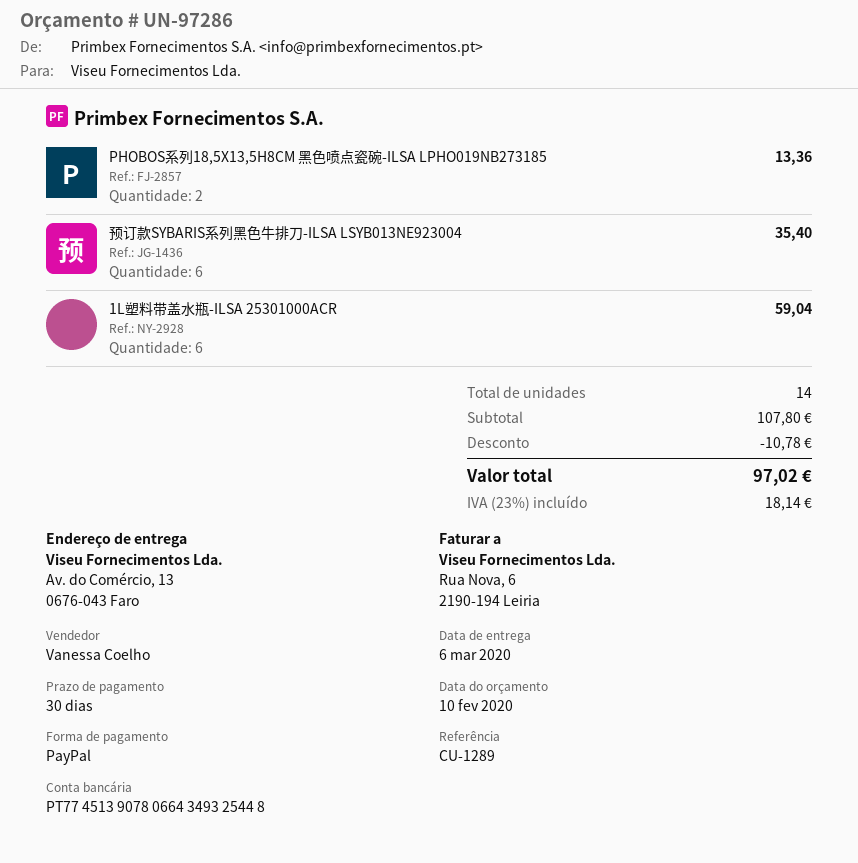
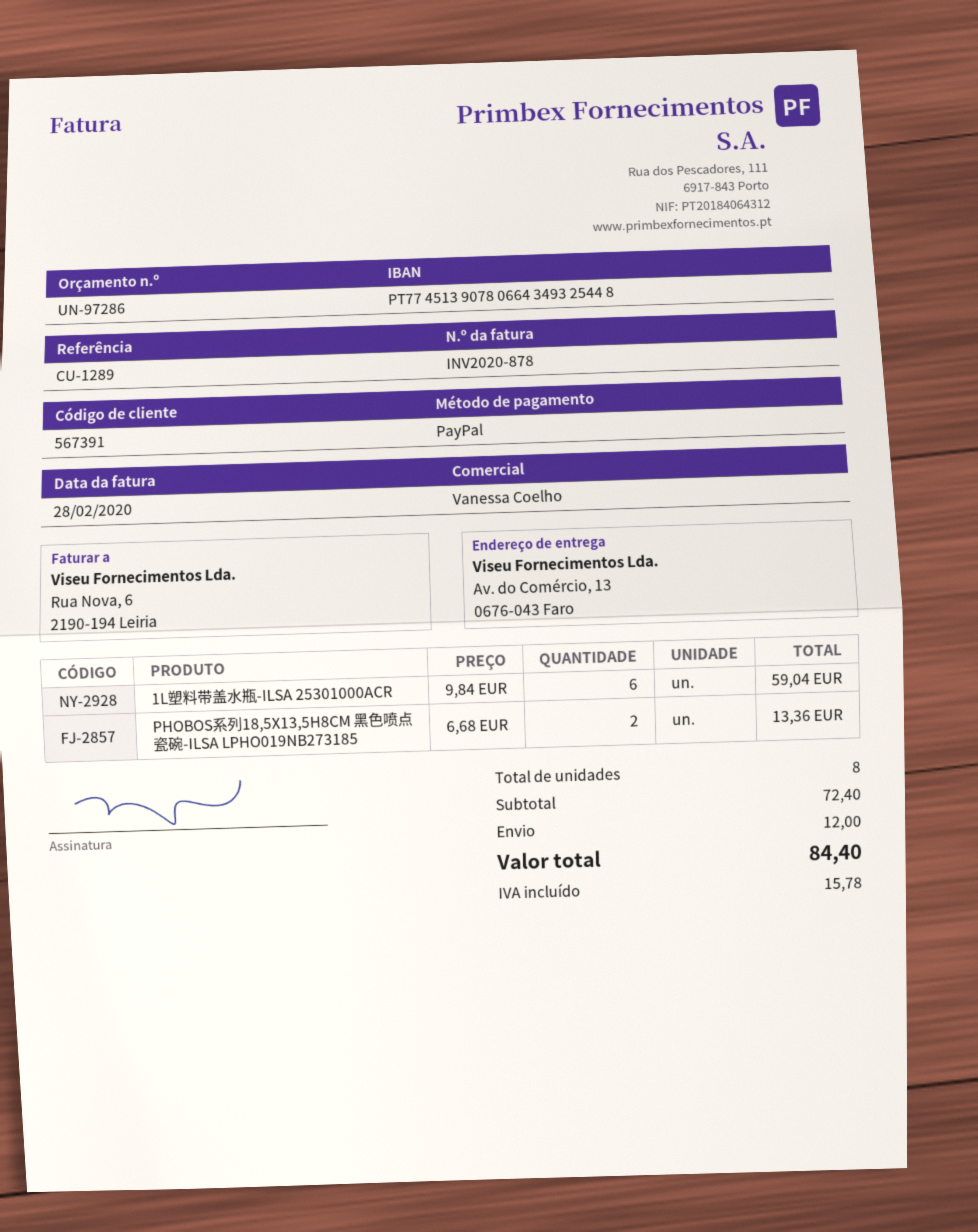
预订款SYBARIS系列黑色牛排刀-ILSA LSYB013NE923004: 6 for 35.40 -> none
total quantity: 14 -> 8
subtotal: 107.80 -> 72.40
discount: 10.78 -> none
shipping: none -> 12.00
tax: 18.14 -> 15.78
total: 97.02 -> 84.40

